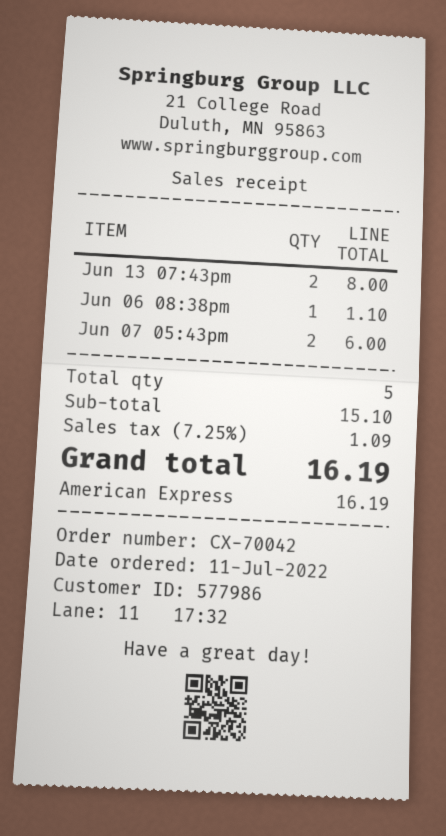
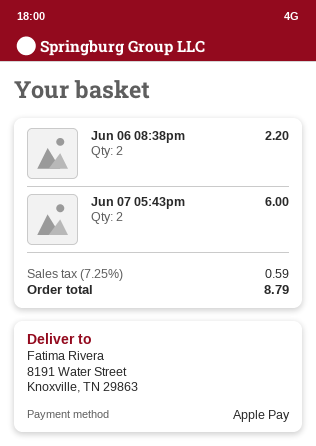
payment method: American Express -> Apple Pay
Jun 13 07:43pm: 2 for 8.00 -> none
Jun 06 08:38pm: 1 for 1.10 -> 2 for 2.20
tax: 7.25% = 1.09 -> 7.25% = 0.59
total: 16.19 -> 8.79

